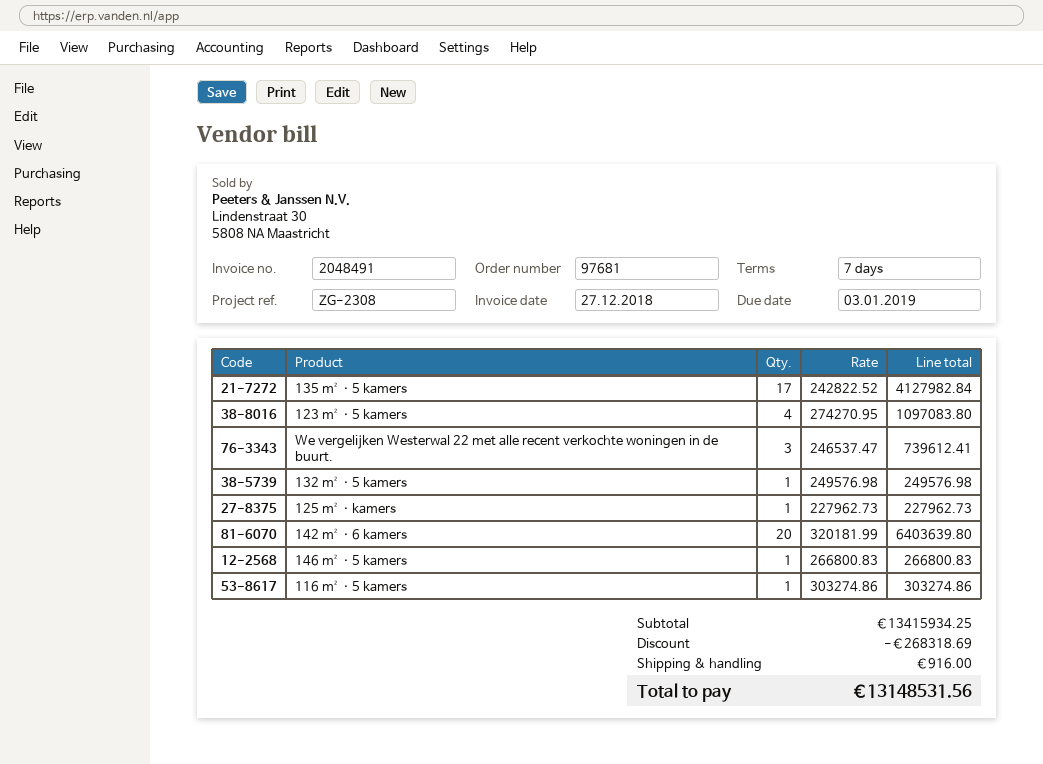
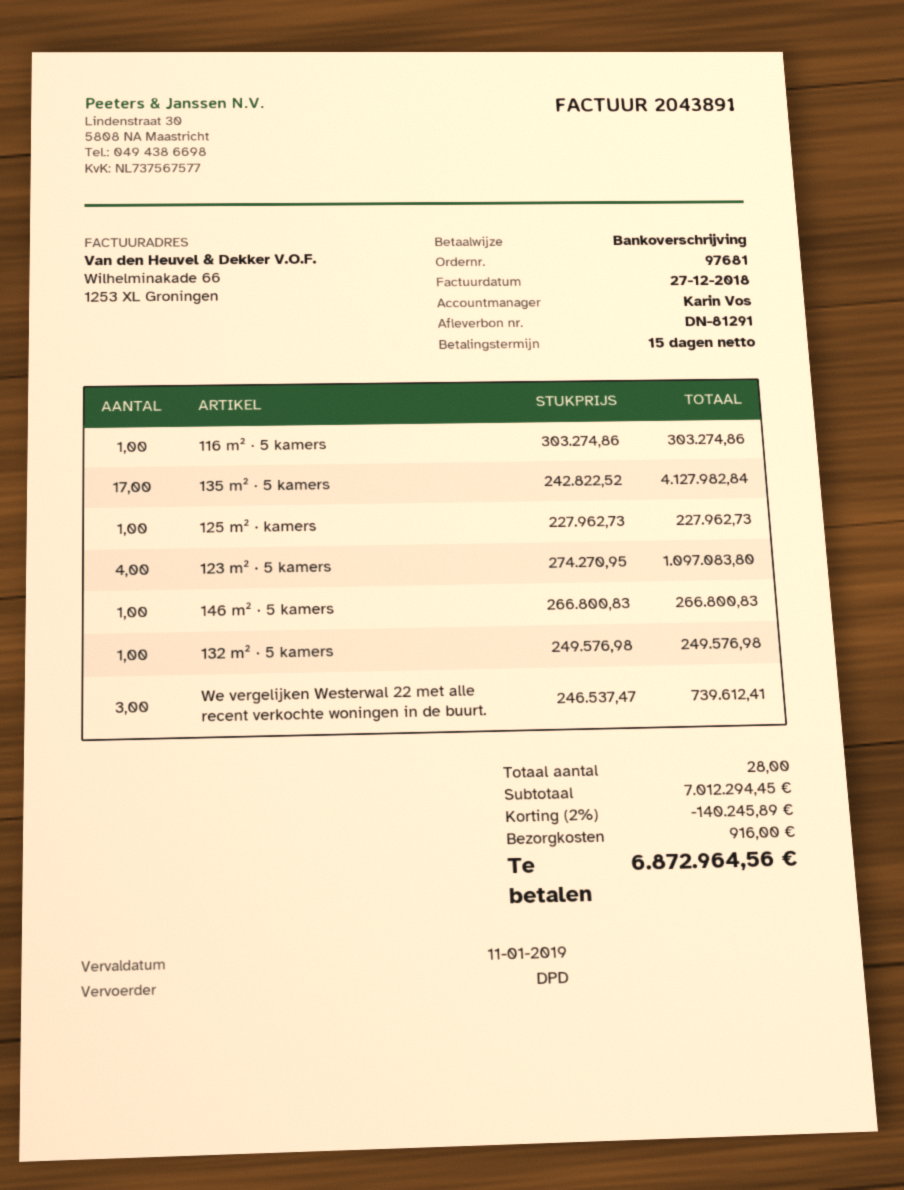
invoice number: 2048491 -> 2043891
payment terms: 7 days -> 15 days
due date: 2019-01-03 -> 2019-01-11
142 m² · 6 kamers: 20 x 320181.99 = 6403639.80 -> none
subtotal: 13415934.25 -> 7012294.45
discount: 268318.69 -> 140245.89
total: 13148531.56 -> 6872964.56

